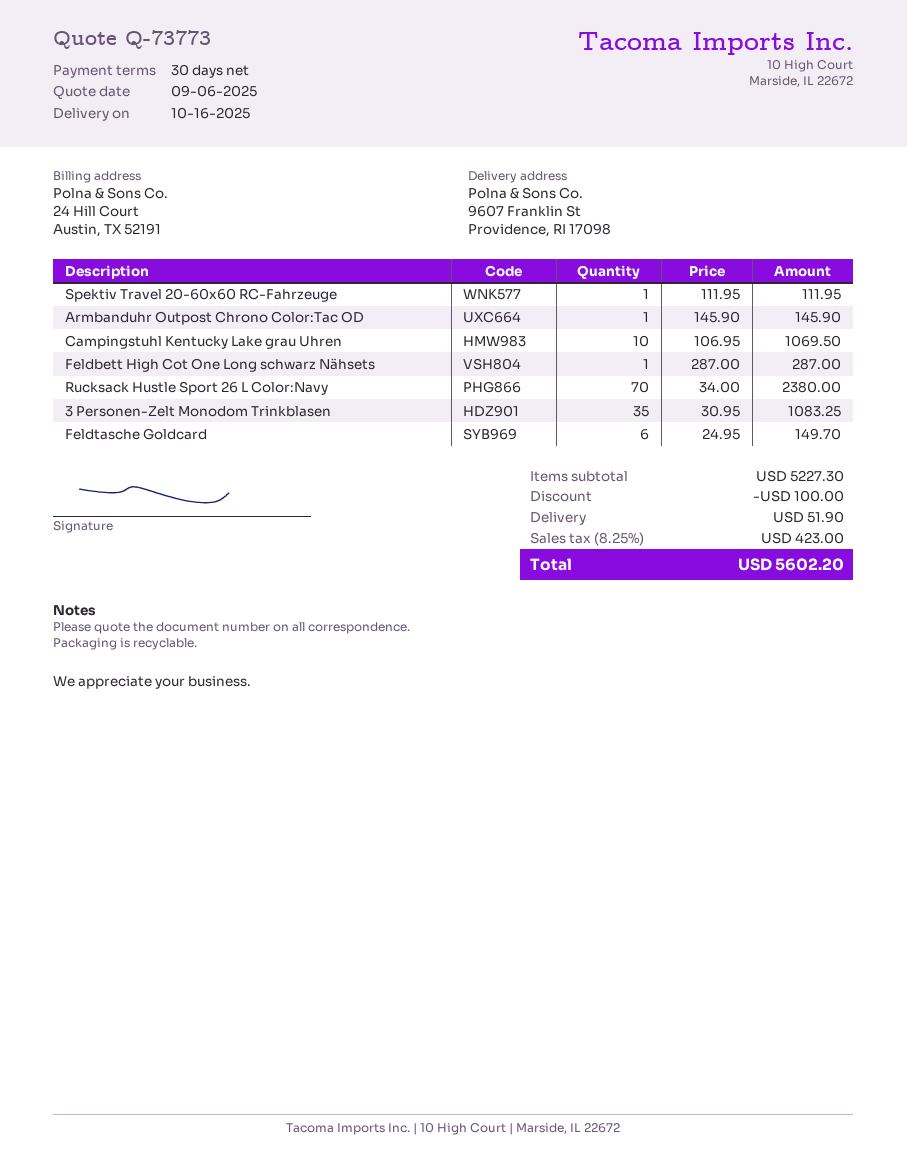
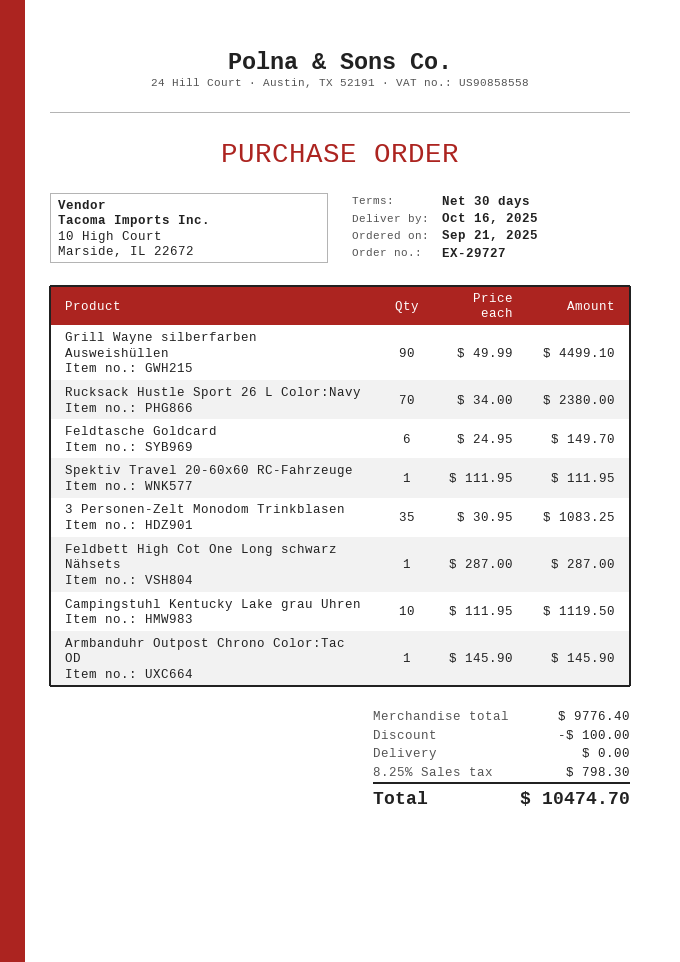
Campingstuhl Kentucky Lake grau Uhren: 10 x 106.95 = 1069.50 -> 10 x 111.95 = 1119.50
Grill Wayne silberfarben Ausweishüllen: none -> 90 x 49.99 = 4499.10
subtotal: 5227.30 -> 9776.40
shipping: 51.90 -> 0.00
tax: 8.25% = 423.00 -> 8.25% = 798.30
total: 5602.20 -> 10474.70

